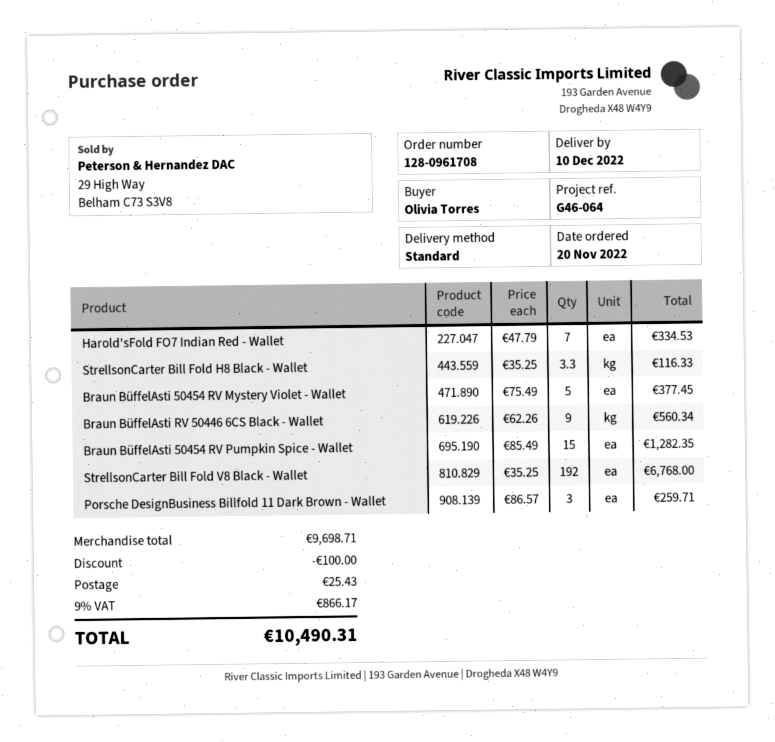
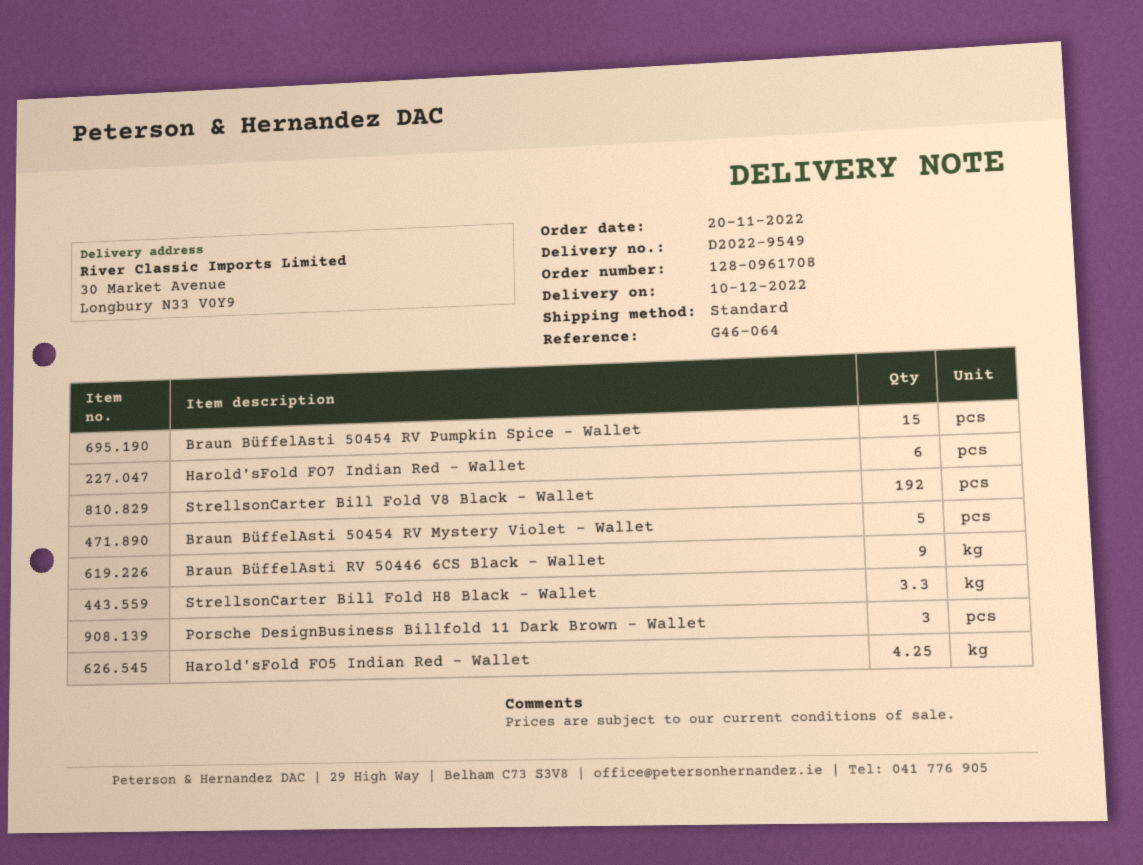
Harold'sFold FO7 Indian Red - Wallet: 7 -> 6
Harold'sFold FO5 Indian Red - Wallet: none -> 4.25

